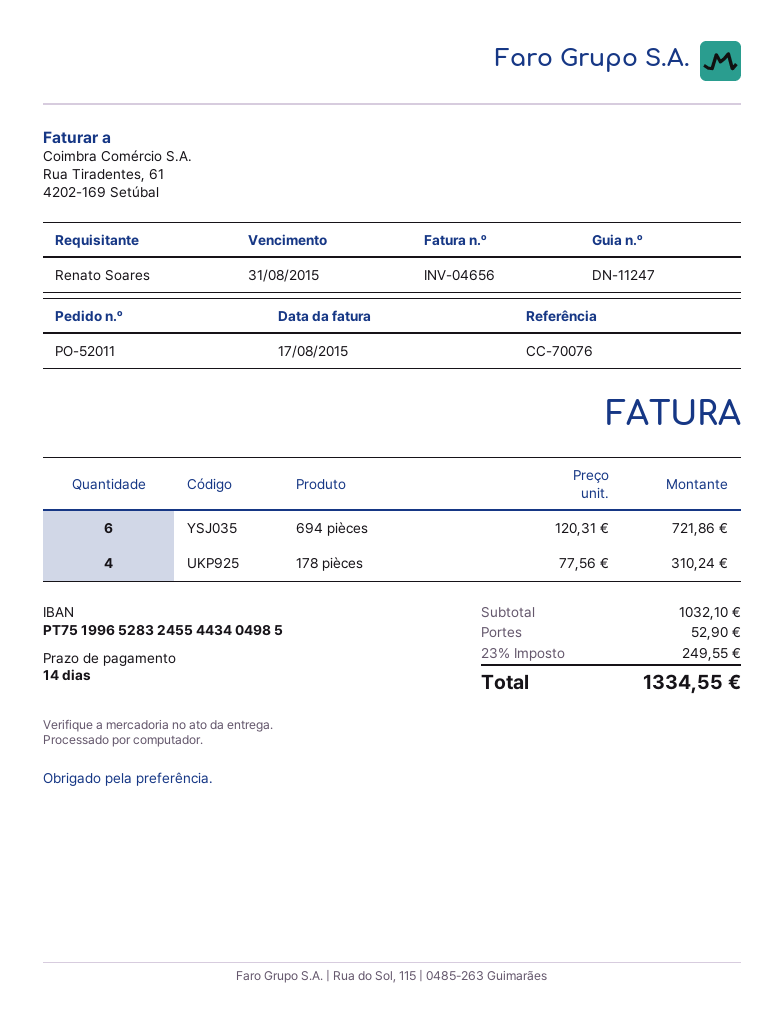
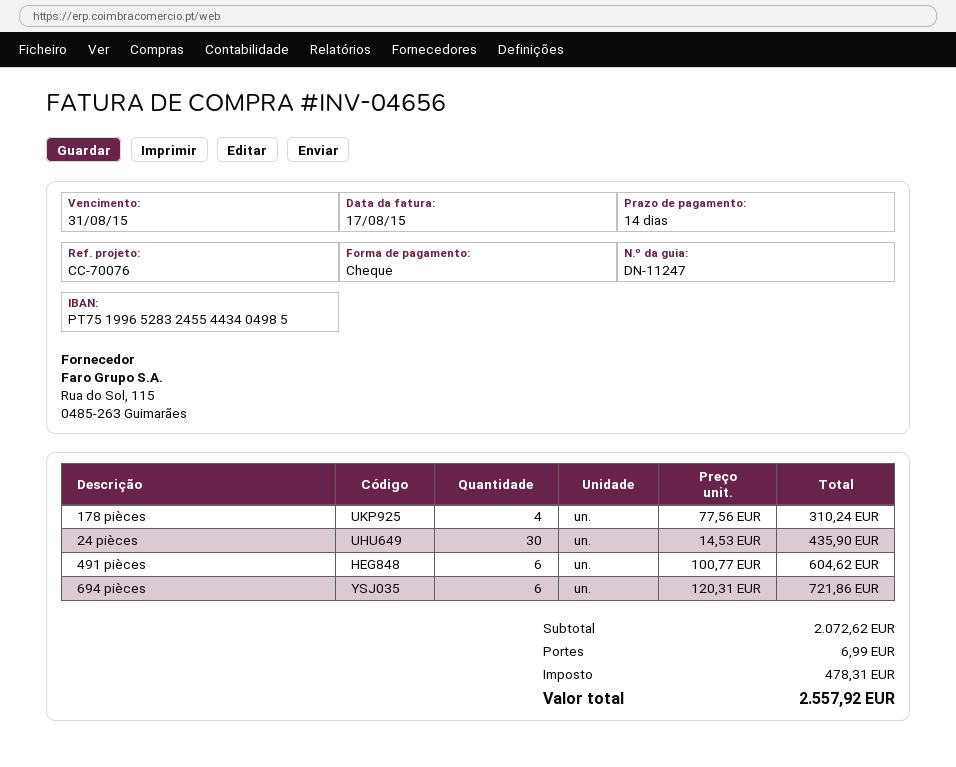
24 pièces: none -> 30 x 14.53 = 435.90
491 pièces: none -> 6 x 100.77 = 604.62
subtotal: 1032.10 -> 2072.62
shipping: 52.90 -> 6.99
tax: 249.55 -> 478.31
total: 1334.55 -> 2557.92

